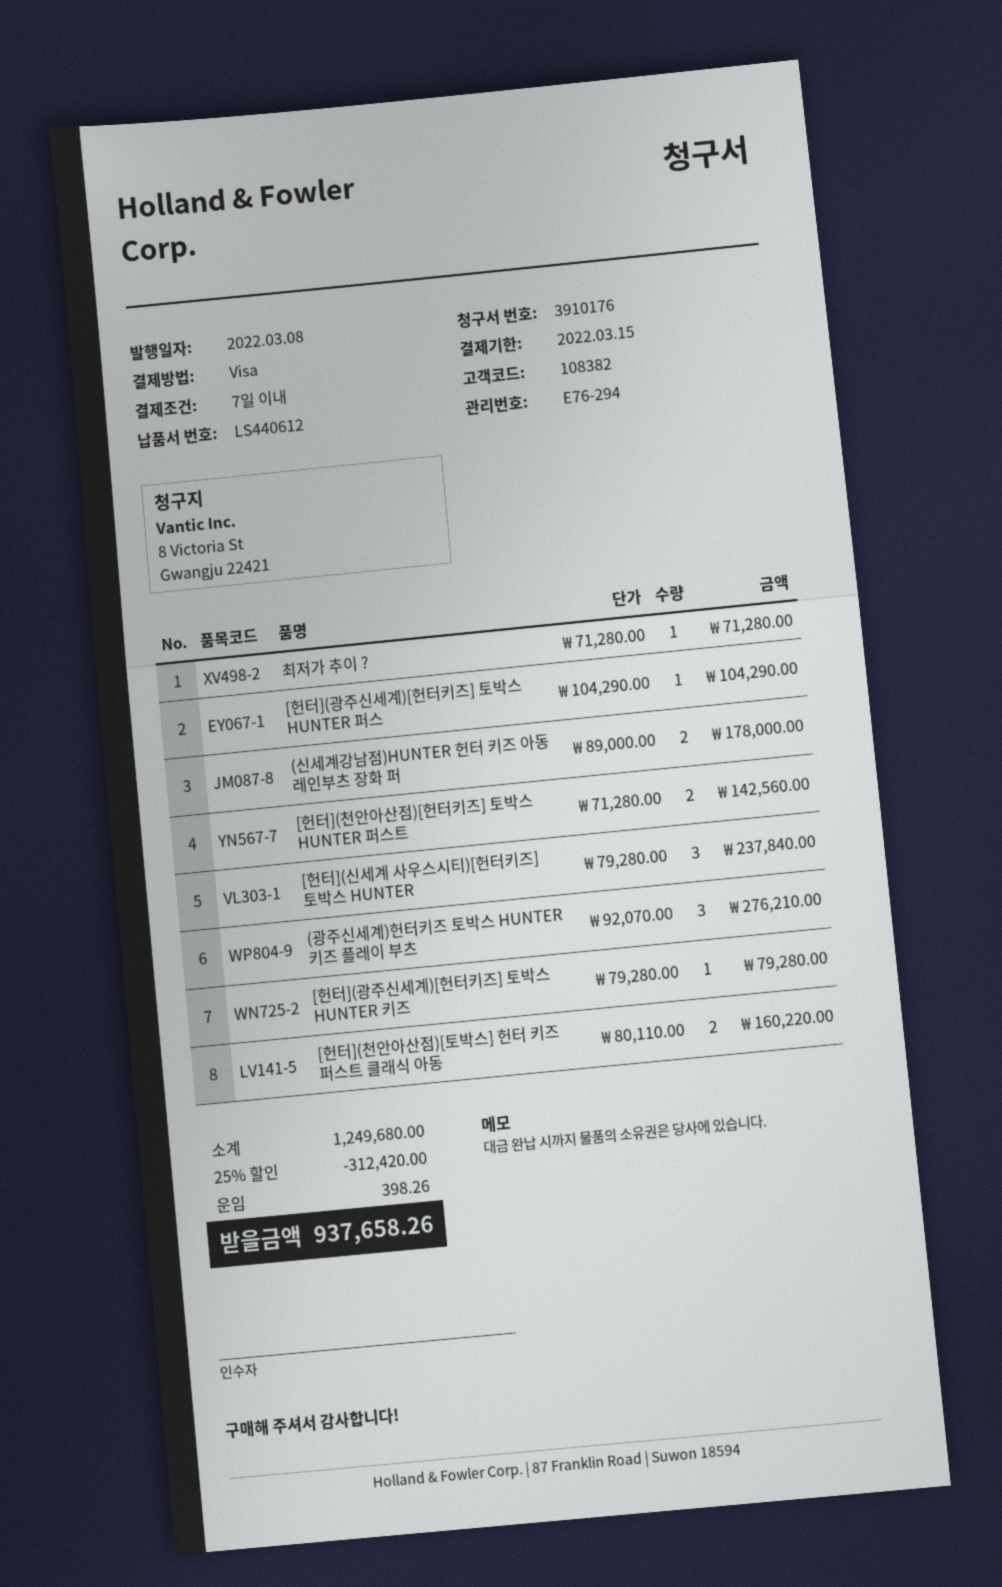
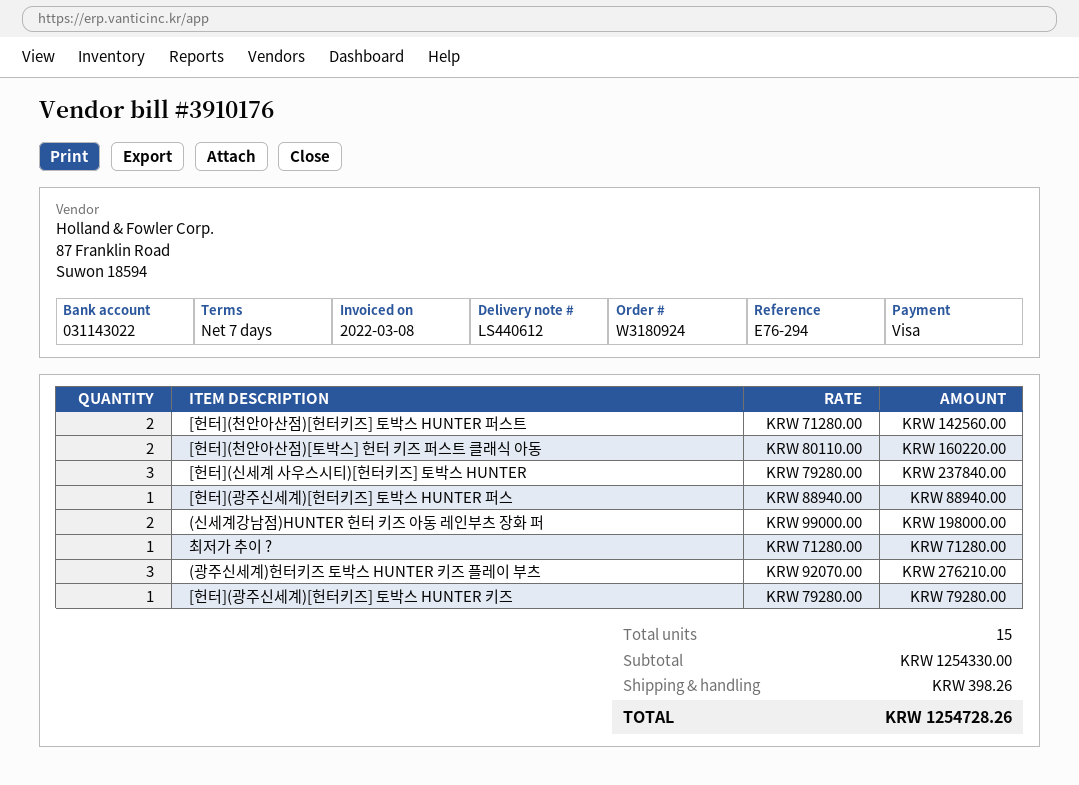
[헌터](광주신세계)[헌터키즈] 토박스 HUNTER 퍼스: 1 x 104290.00 = 104290.00 -> 1 x 88940.00 = 88940.00
(신세계강남점)HUNTER 헌터 키즈 아동 레인부츠 장화 퍼: 2 x 89000.00 = 178000.00 -> 2 x 99000.00 = 198000.00
subtotal: 1249680.00 -> 1254330.00
discount: 25% = 312420.00 -> none
total: 937658.26 -> 1254728.26

